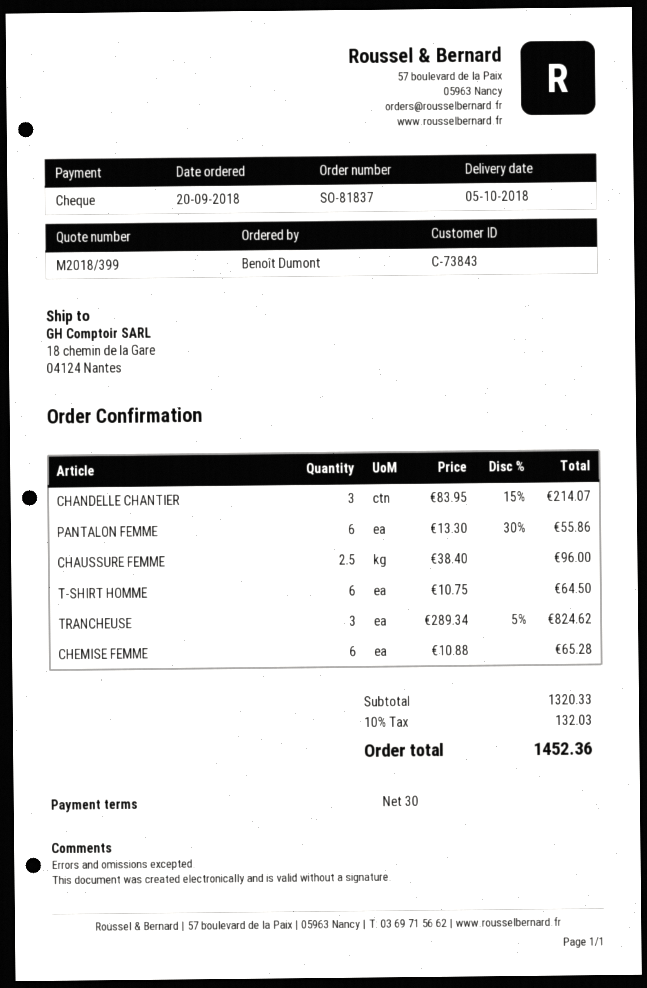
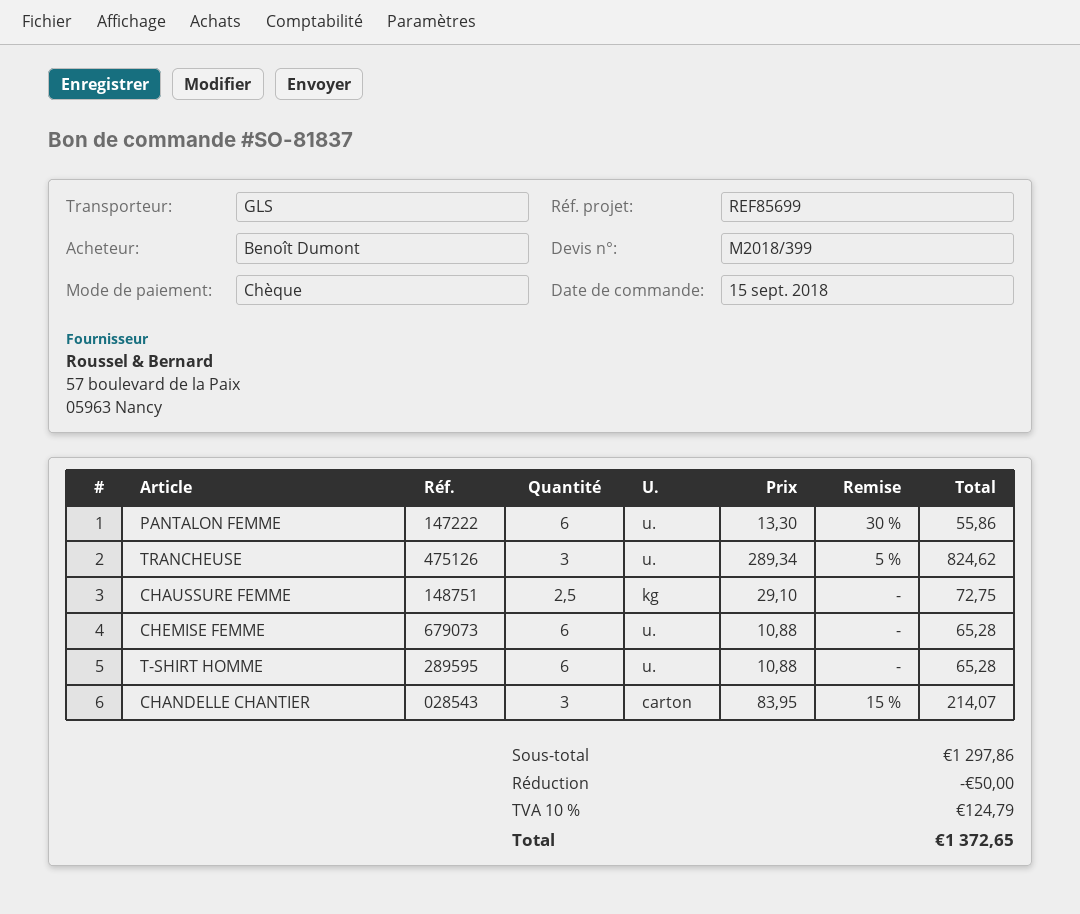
order date: 2018-09-20 -> 2018-09-15
CHAUSSURE FEMME: 2.5 x 38.40 = 96.00 -> 2.5 x 29.10 = 72.75
T-SHIRT HOMME: 6 x 10.75 = 64.50 -> 6 x 10.88 = 65.28
subtotal: 1320.33 -> 1297.86
discount: none -> 50.00
tax: 10% = 132.03 -> 10% = 124.79
total: 1452.36 -> 1372.65

